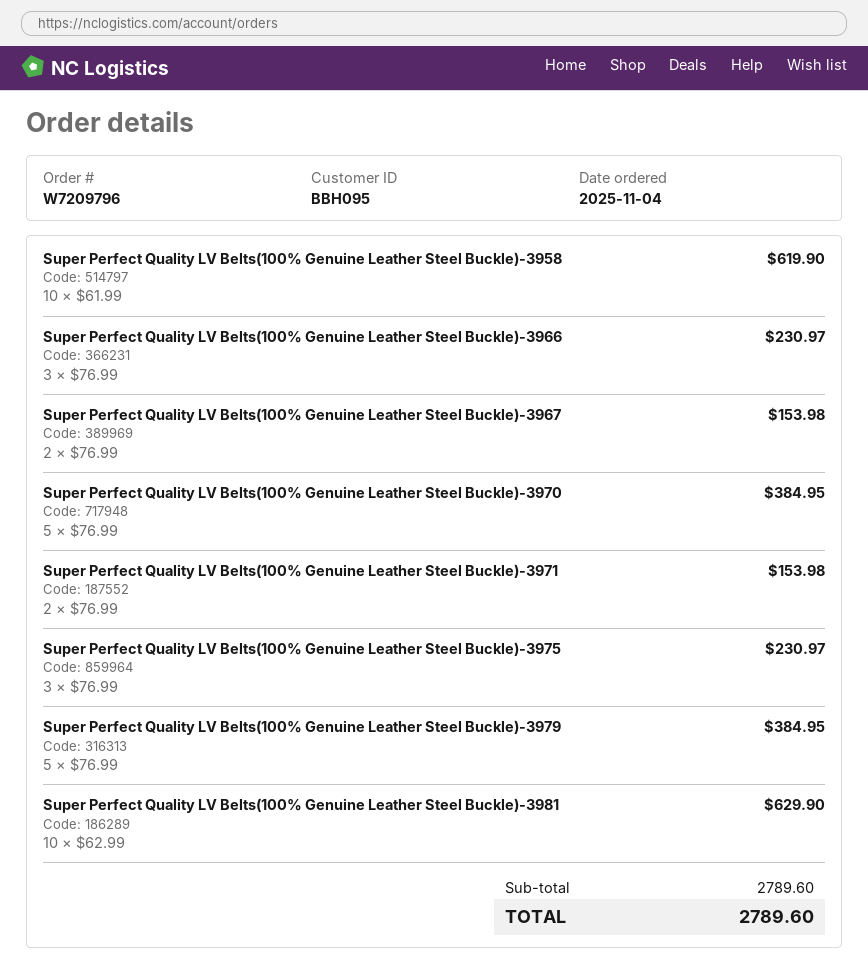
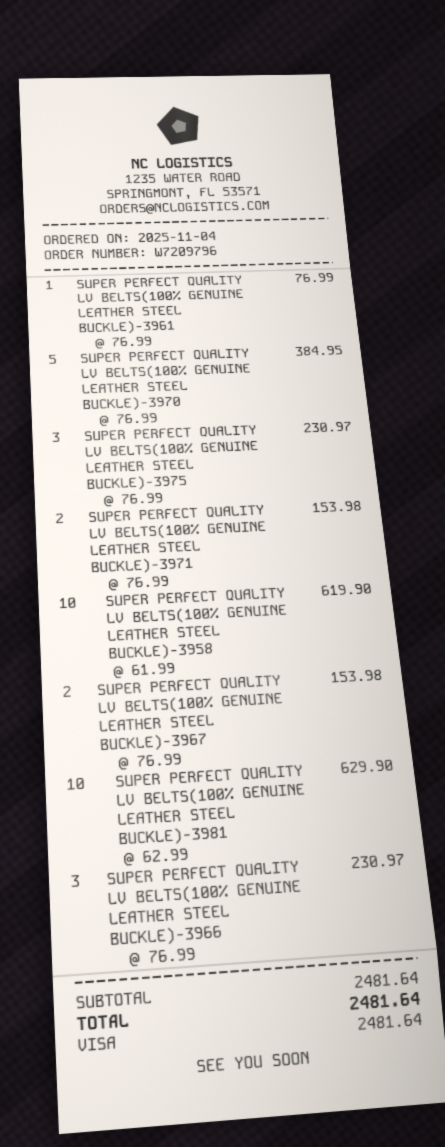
Super Perfect Quality LV Belts(100% Genuine Leather Steel Buckle)-3979: 5 x 76.99 = 384.95 -> none
SUPER PERFECT QUALITY LV BELTS(100% GENUINE LEATHER STEEL BUCKLE)-3961: none -> 1 x 76.99 = 76.99
subtotal: 2789.60 -> 2481.64
total: 2789.60 -> 2481.64

